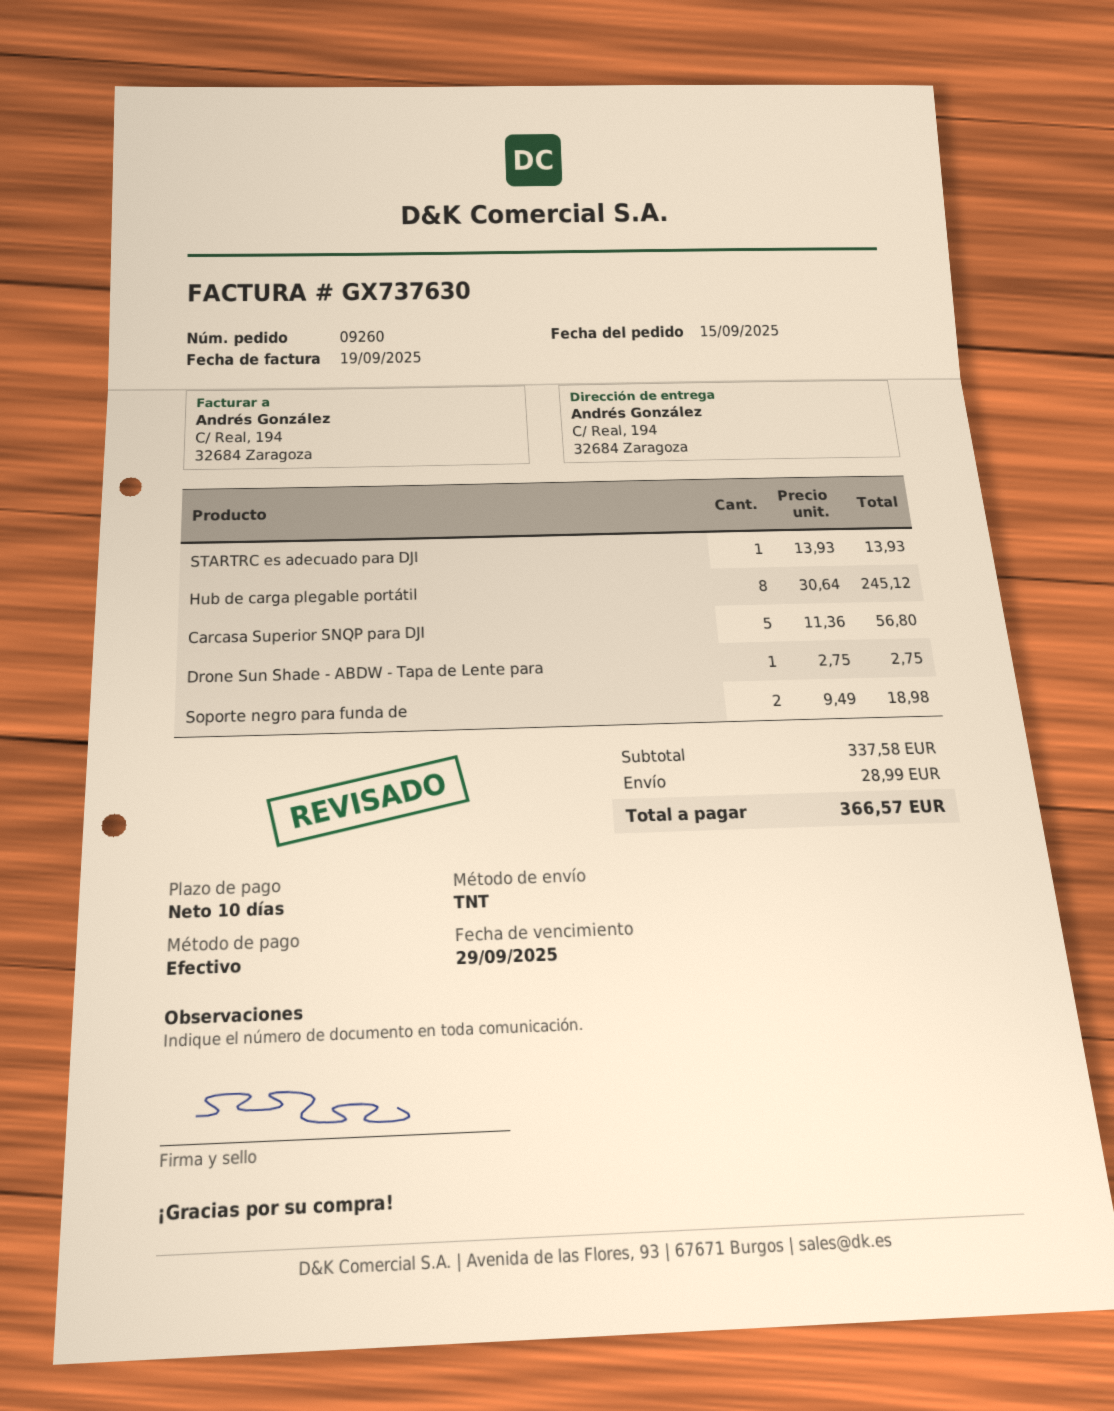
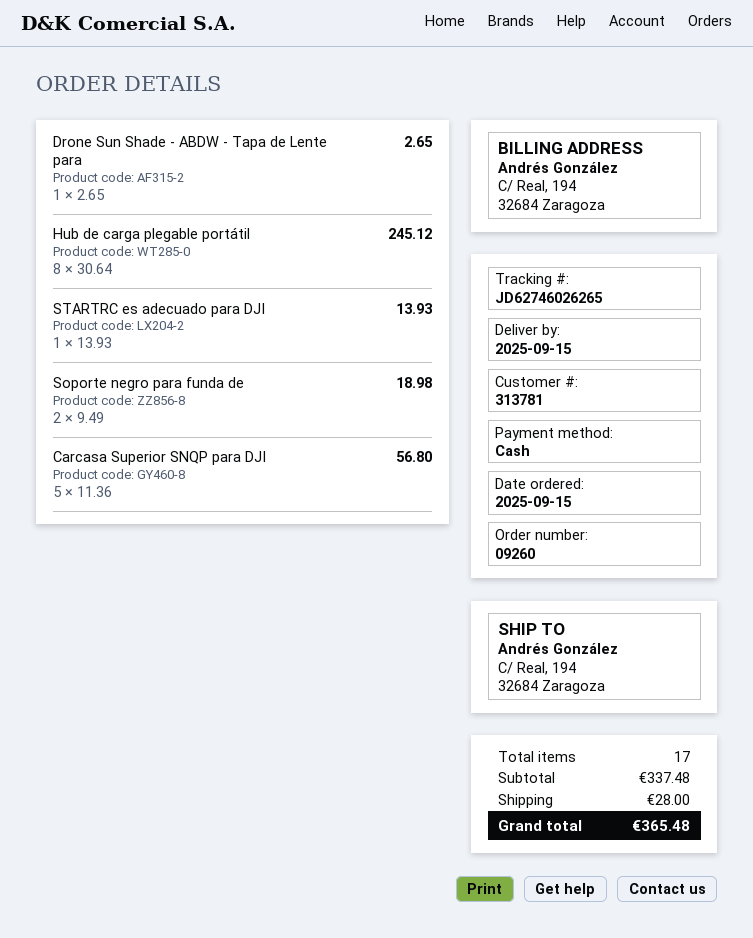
Drone Sun Shade - ABDW - Tapa de Lente para: 1 x 2.75 = 2.75 -> 1 x 2.65 = 2.65
subtotal: 337.58 -> 337.48
shipping: 28.99 -> 28.00
total: 366.57 -> 365.48

